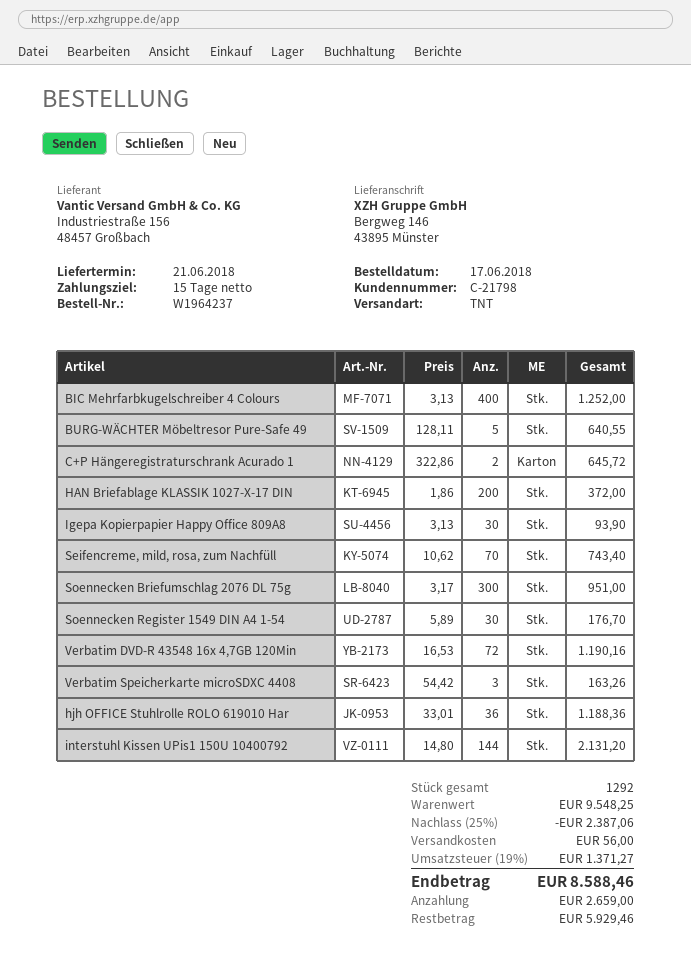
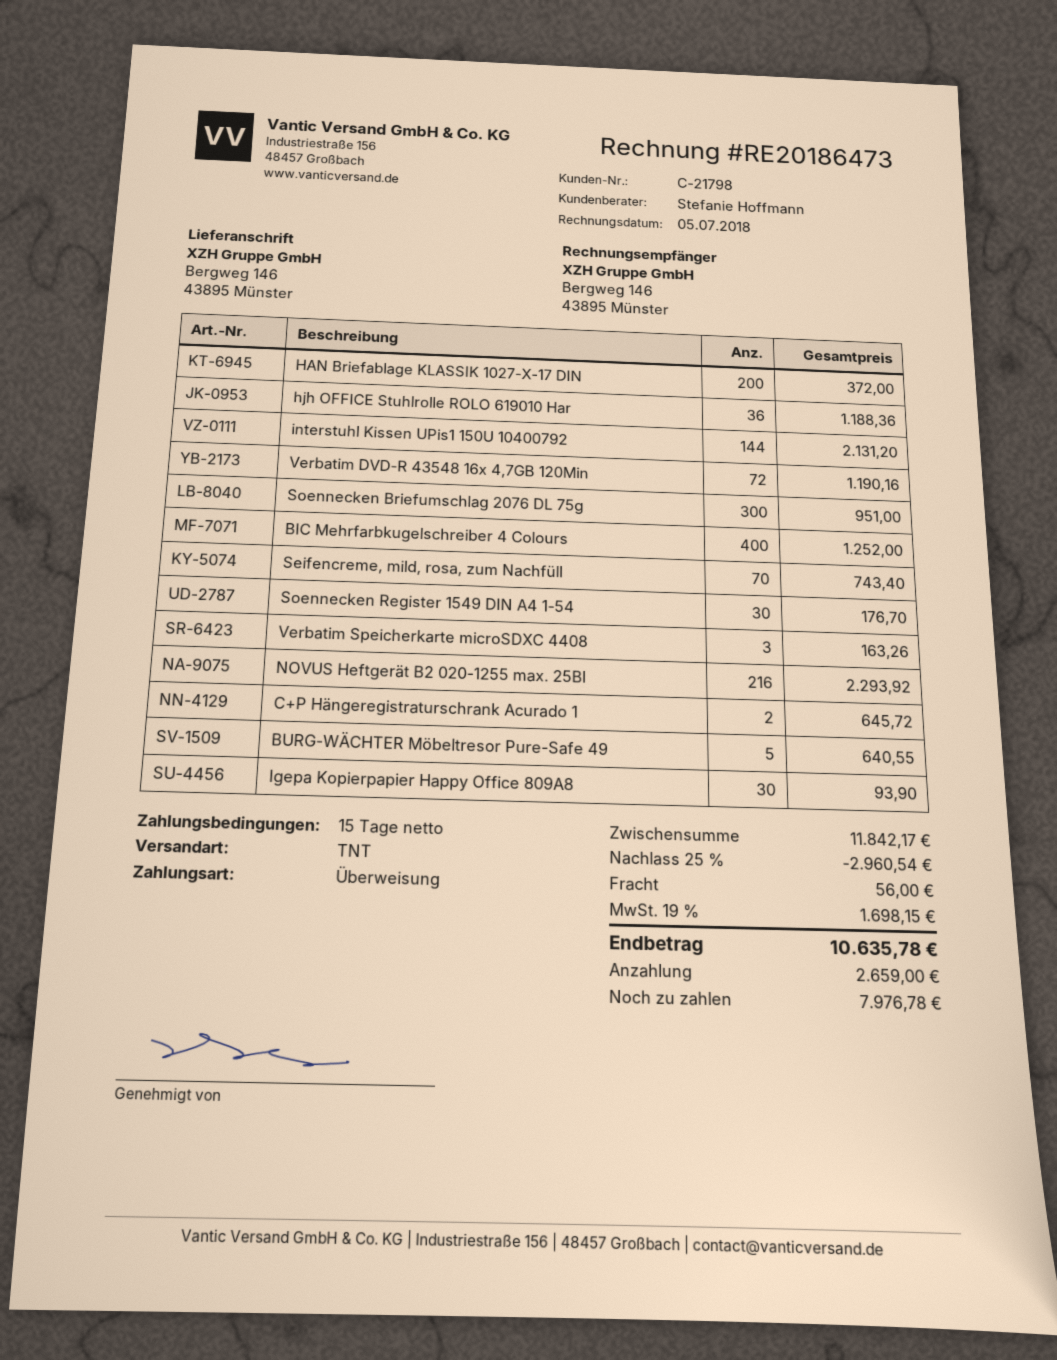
NOVUS Heftgerät B2 020-1255 max. 25Bl: none -> 216 for 2293.92
subtotal: 9548.25 -> 11842.17
discount: 25% = 2387.06 -> 25% = 2960.54
tax: 19% = 1371.27 -> 19% = 1698.15
total: 8588.46 -> 10635.78
balance: 5929.46 -> 7976.78

